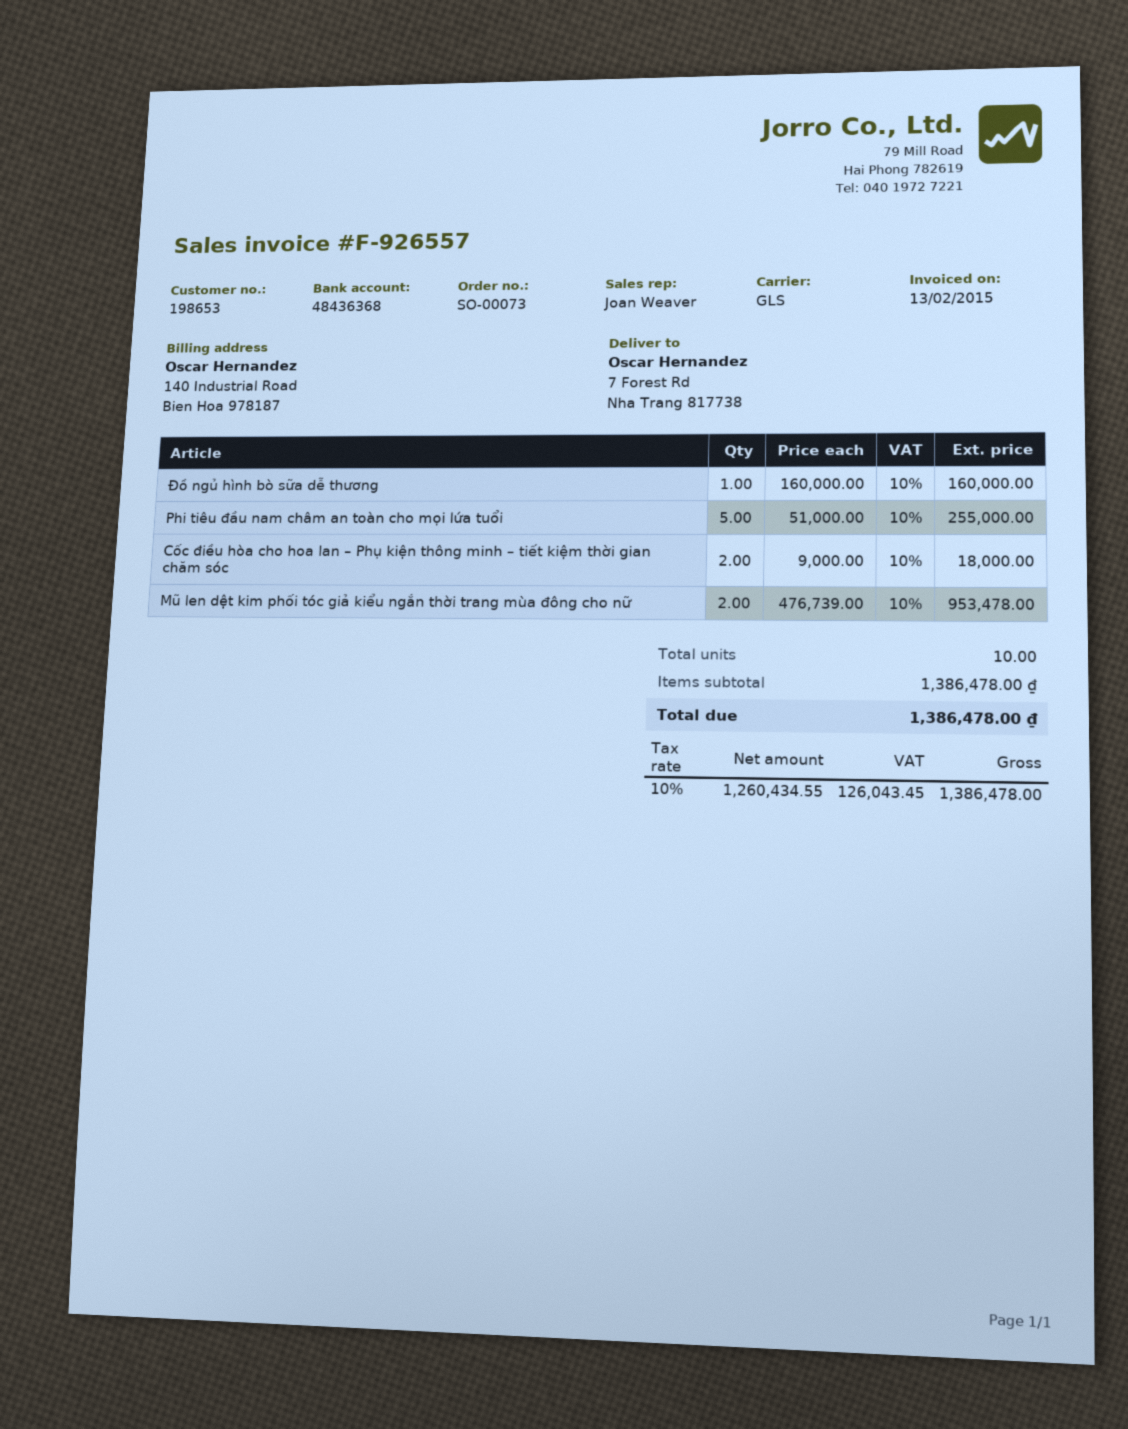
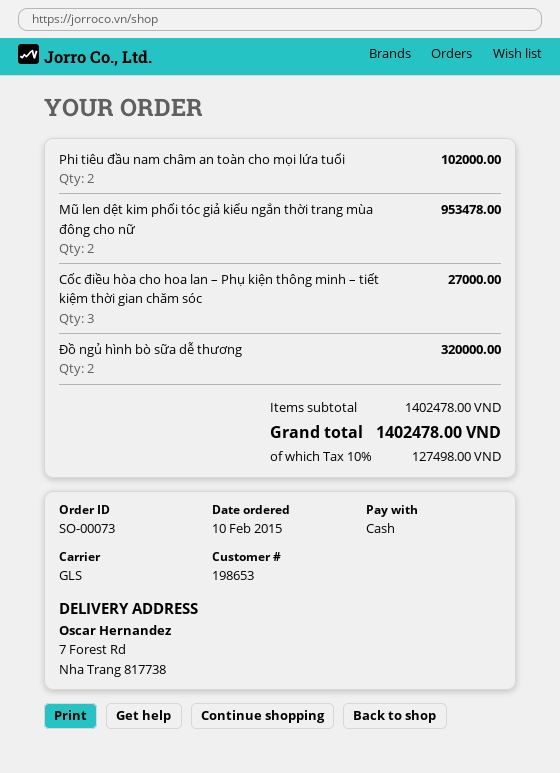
Đồ ngủ hình bò sữa dễ thương: 1 for 160000.00 -> 2 for 320000.00
Phi tiêu đầu nam châm an toàn cho mọi lứa tuổi: 5 for 255000.00 -> 2 for 102000.00
Cốc điều hòa cho hoa lan – Phụ kiện thông minh – tiết kiệm thời gian chăm sóc: 2 for 18000.00 -> 3 for 27000.00
subtotal: 1386478.00 -> 1402478.00
tax: 10% = 126043.45 -> 10% = 127498.00
total: 1386478.00 -> 1402478.00

